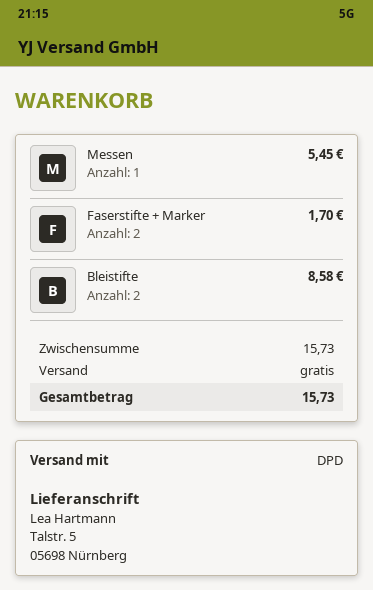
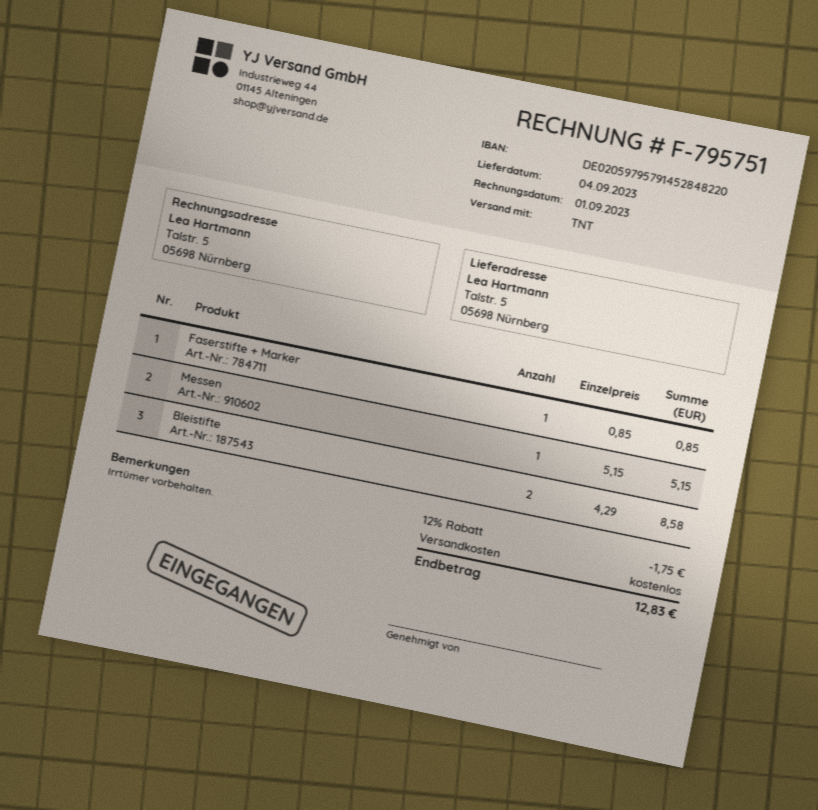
shipping method: DPD -> TNT
Messen: 1 for 5.45 -> 1 for 5.15
Faserstifte + Marker: 2 for 1.70 -> 1 for 0.85
discount: none -> 12% = 1.75
total: 15.73 -> 12.83

